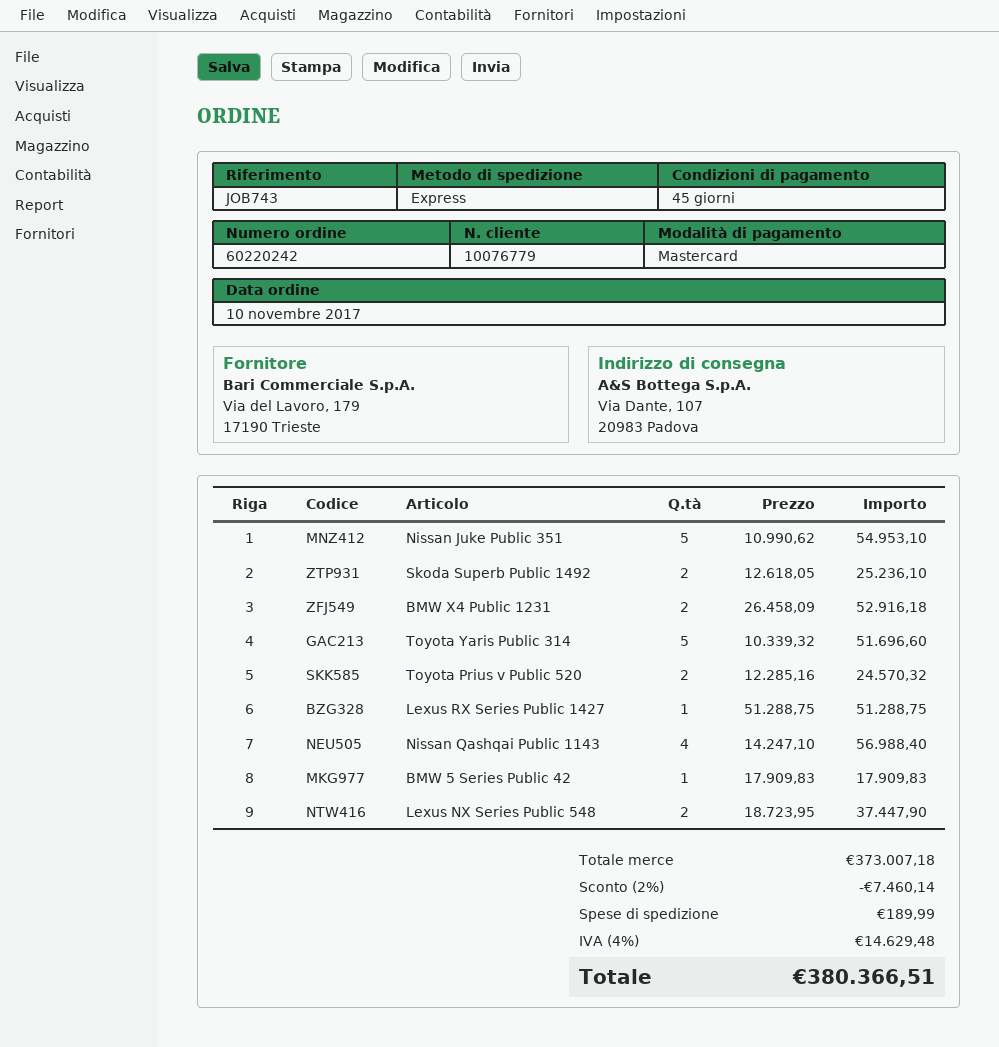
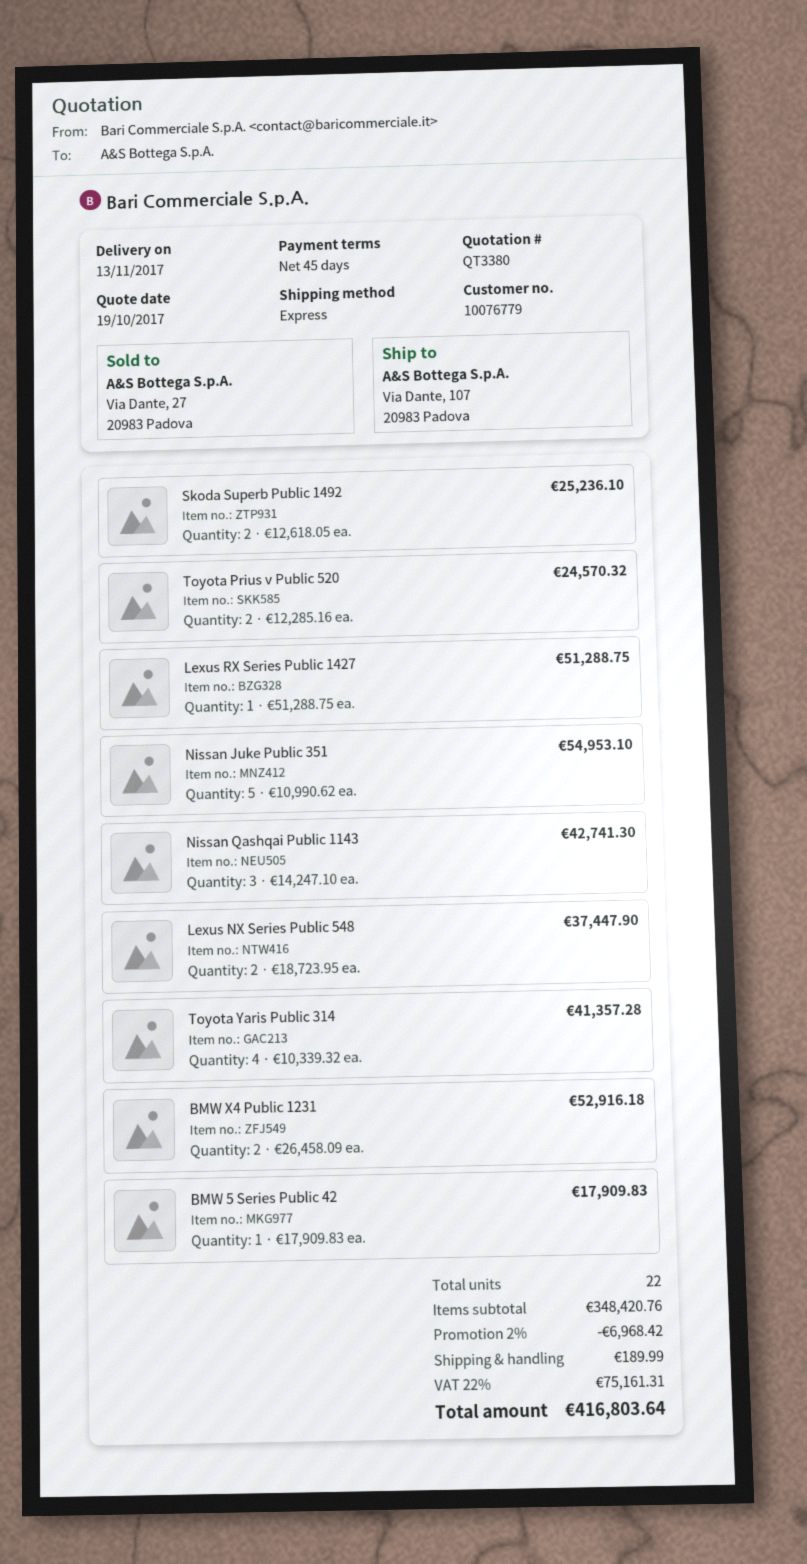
Toyota Yaris Public 314: 5 x 10339.32 = 51696.60 -> 4 x 10339.32 = 41357.28
Nissan Qashqai Public 1143: 4 x 14247.10 = 56988.40 -> 3 x 14247.10 = 42741.30
subtotal: 373007.18 -> 348420.76
discount: 2% = 7460.14 -> 2% = 6968.42
tax: 4% = 14629.48 -> 22% = 75161.31
total: 380366.51 -> 416803.64

